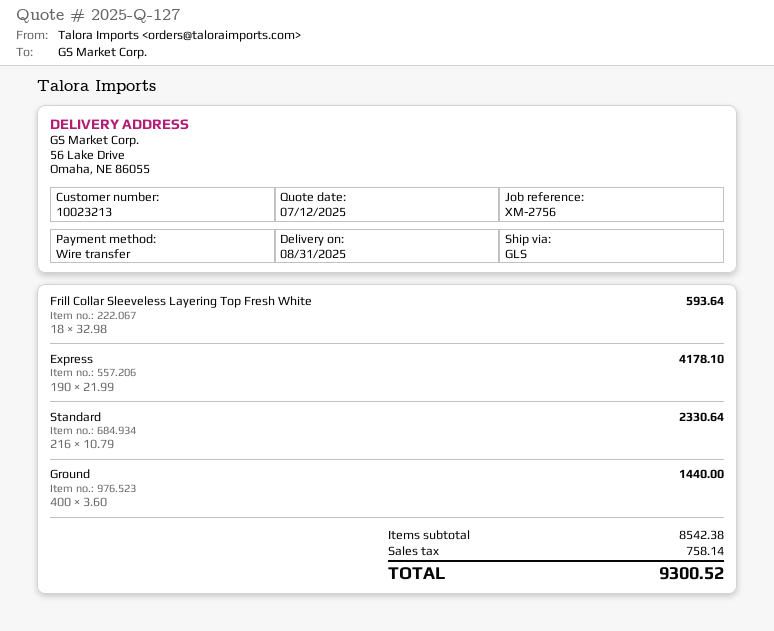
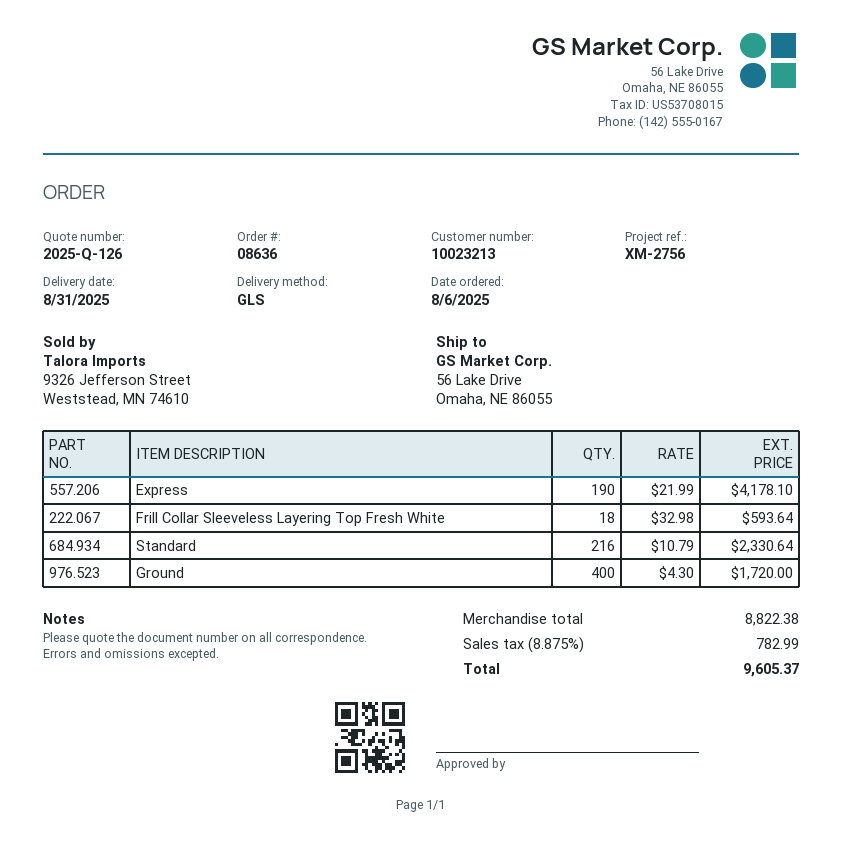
quote number: 2025-Q-127 -> 2025-Q-126
Ground: 400 x 3.60 = 1440.00 -> 400 x 4.30 = 1720.00
subtotal: 8542.38 -> 8822.38
tax: 758.14 -> 782.99
total: 9300.52 -> 9605.37

